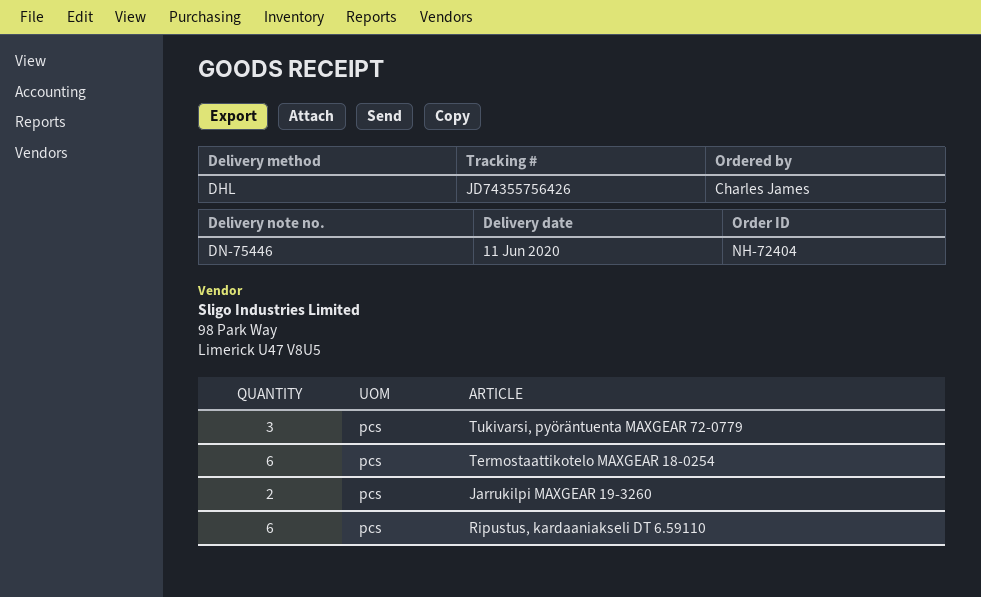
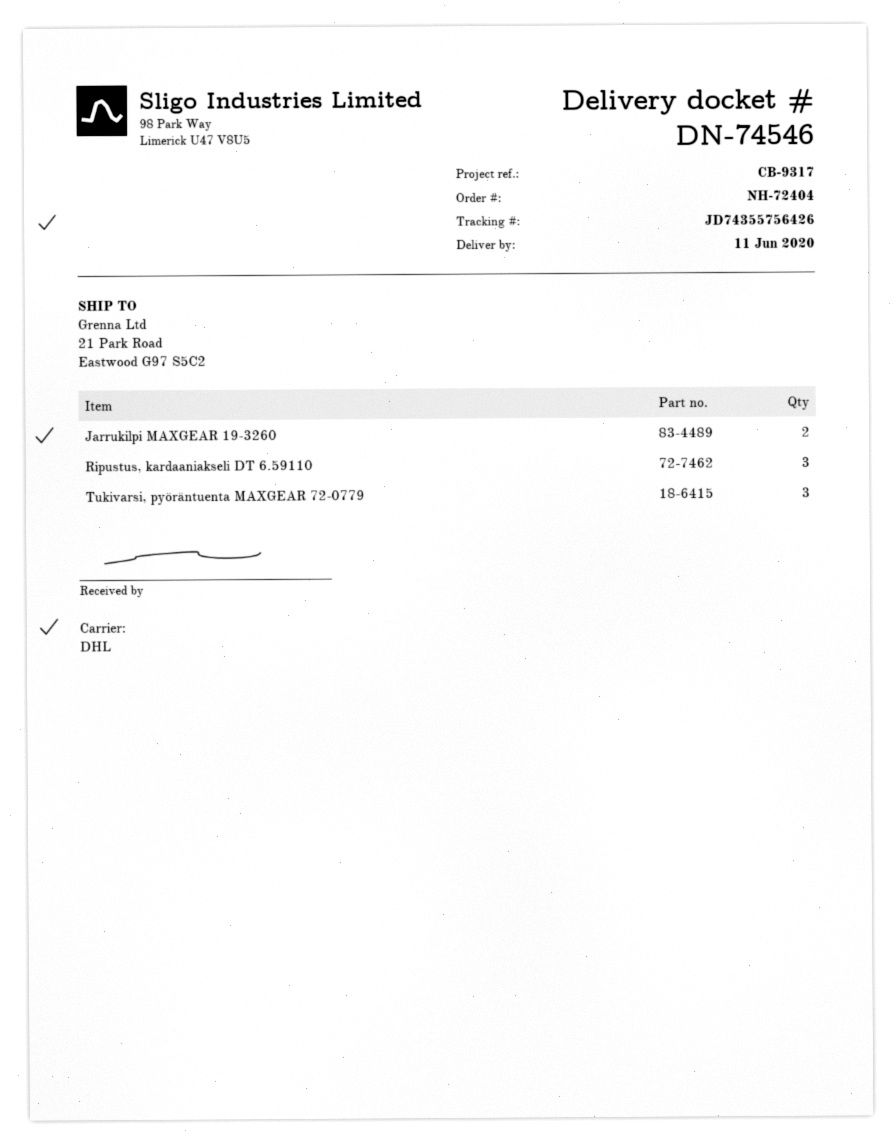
delivery note number: DN-75446 -> DN-74546
Termostaattikotelo MAXGEAR 18-0254: 6 -> none
Ripustus, kardaaniakseli DT 6.59110: 6 -> 3

